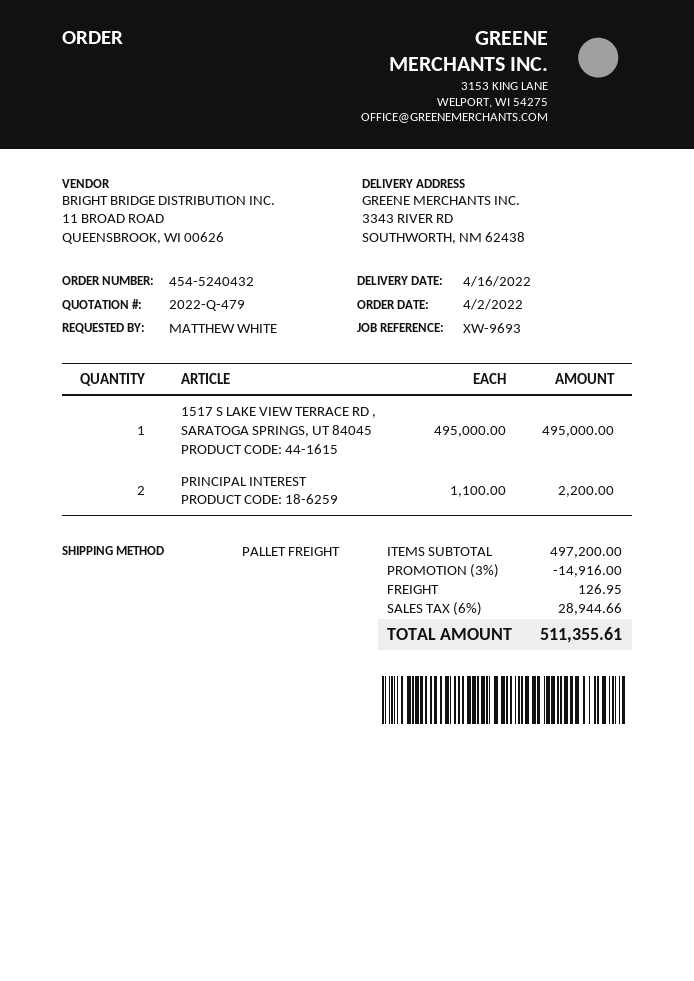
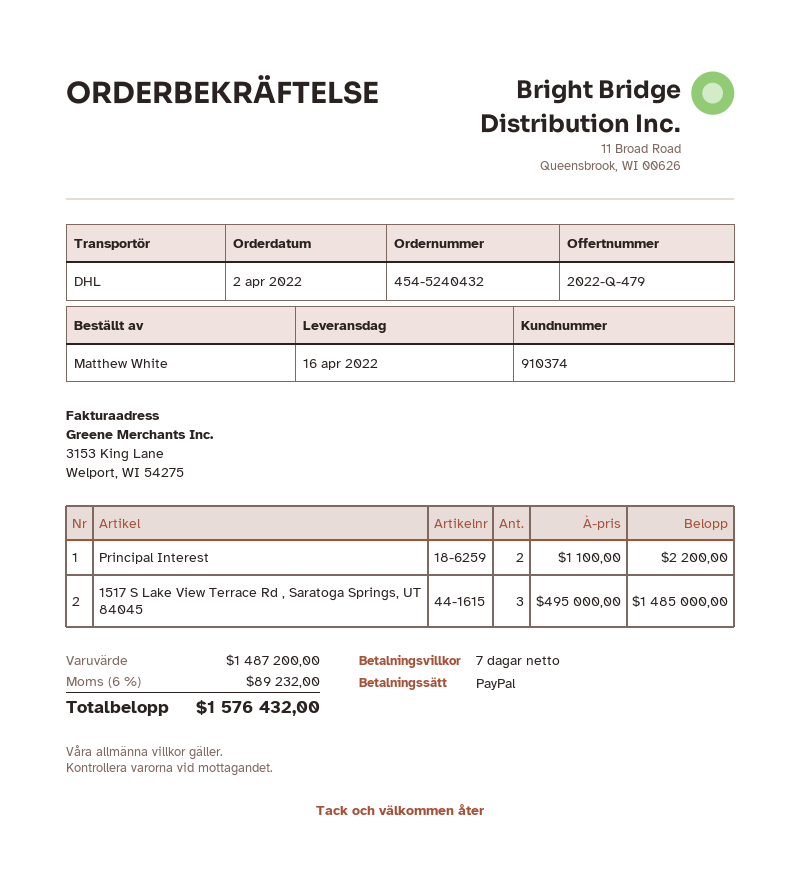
shipping method: pallet freight -> DHL
1517 S LAKE VIEW TERRACE RD , SARATOGA SPRINGS, UT 84045: 1 x 495000.00 = 495000.00 -> 3 x 495000.00 = 1485000.00
subtotal: 497200.00 -> 1487200.00
discount: 3% = 14916.00 -> none
shipping: 126.95 -> none
tax: 6% = 28944.66 -> 6% = 89232.00
total: 511355.61 -> 1576432.00

